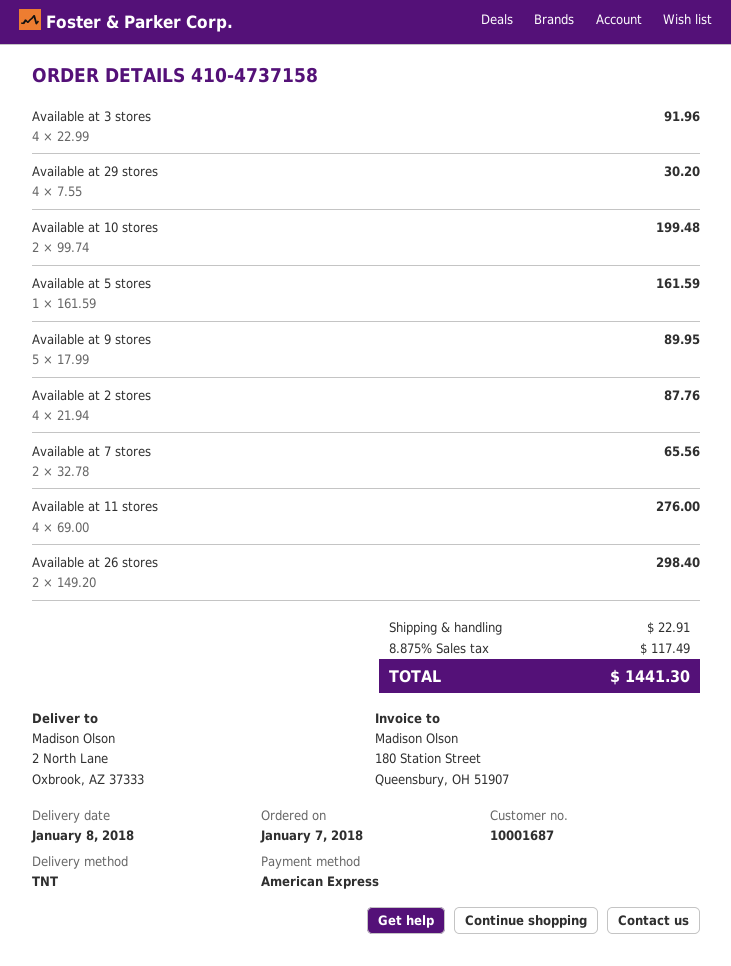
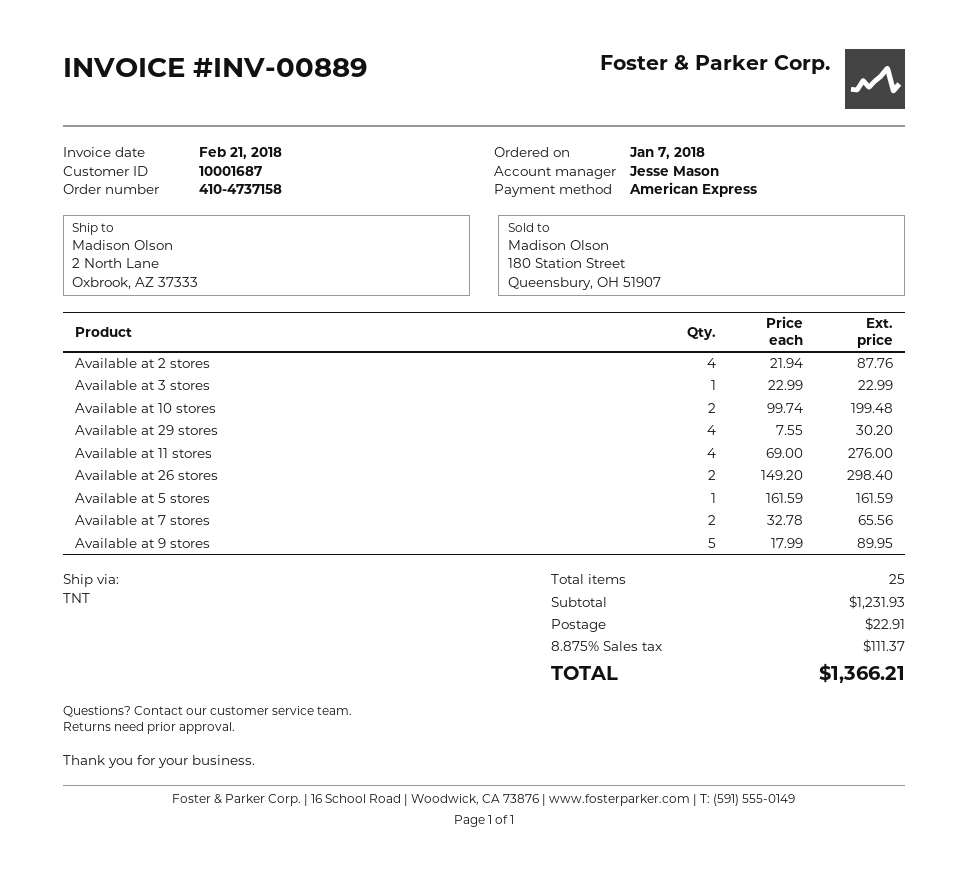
Available at 3 stores: 4 x 22.99 = 91.96 -> 1 x 22.99 = 22.99
tax: 8.875% = 117.49 -> 8.875% = 111.37
total: 1441.30 -> 1366.21

